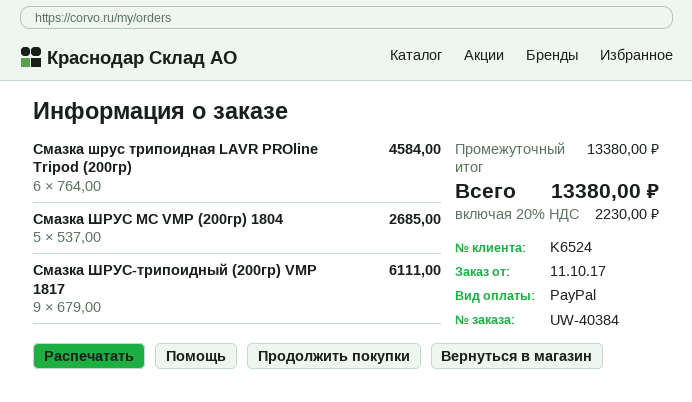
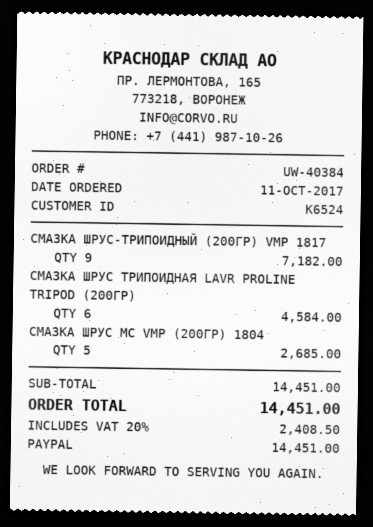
Смазка ШРУС-трипоидный (200гр) VMP 1817: 9 for 6111.00 -> 9 for 7182.00
subtotal: 13380.00 -> 14451.00
tax: 20% = 2230.00 -> 20% = 2408.50
total: 13380.00 -> 14451.00

